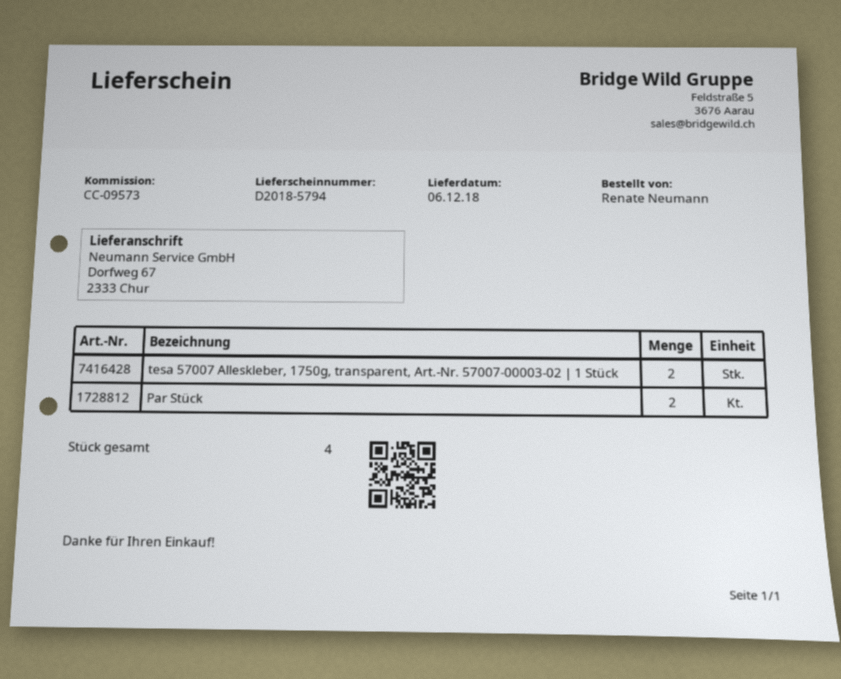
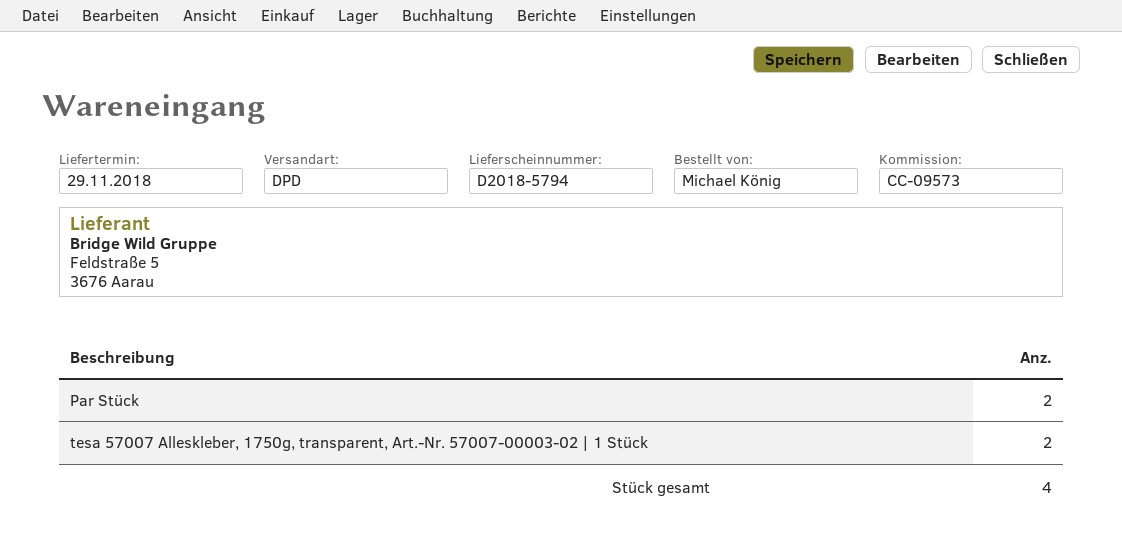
delivery date: 2018-12-06 -> 2018-11-29
ordered by: Renate Neumann -> Michael König

